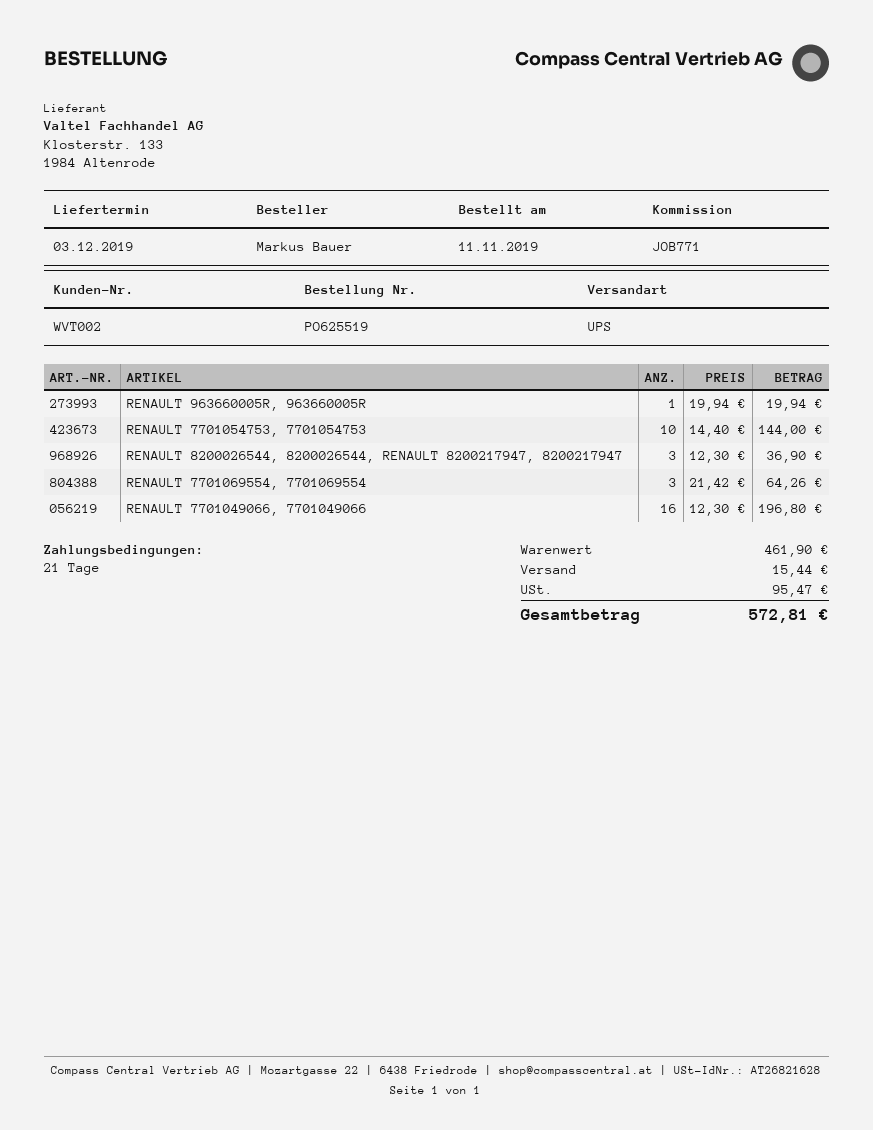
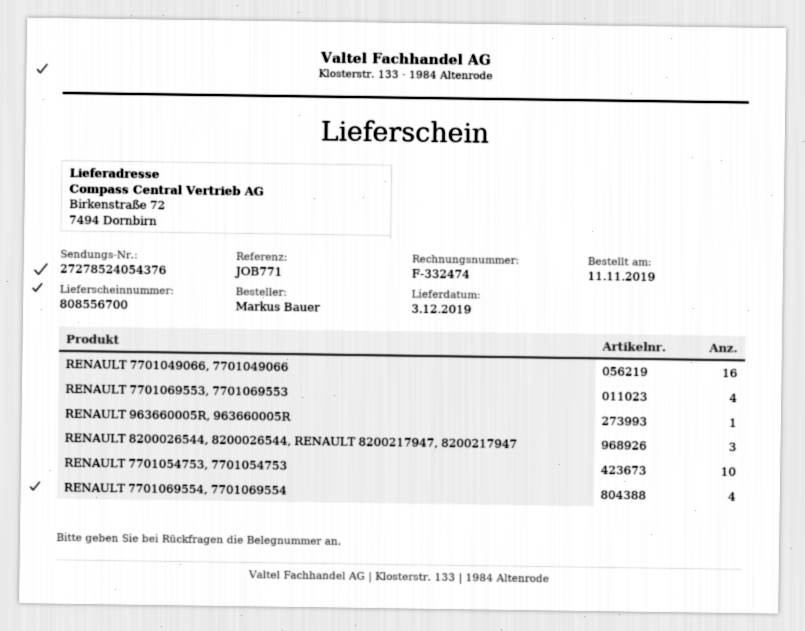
RENAULT 7701069554, 7701069554: 3 -> 4
RENAULT 7701069553, 7701069553: none -> 4

